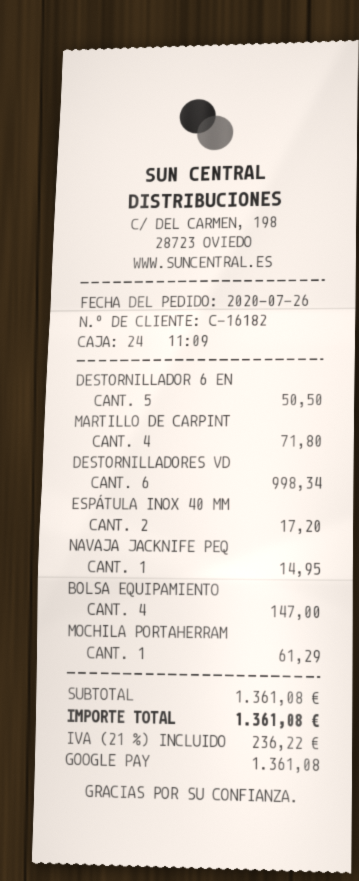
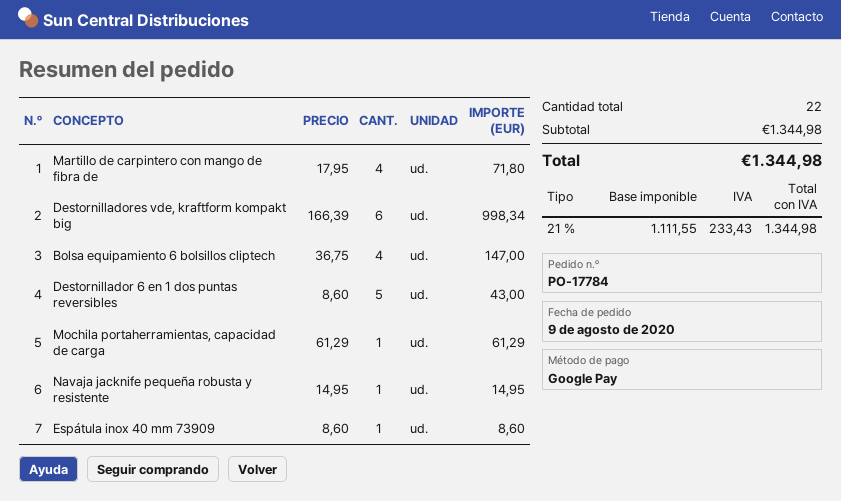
order date: 2020-07-26 -> 2020-08-09
DESTORNILLADOR 6 EN: 5 for 50.50 -> 5 for 43.00
ESPÁTULA INOX 40 MM: 2 for 17.20 -> 1 for 8.60
subtotal: 1361.08 -> 1344.98
tax: 21% = 236.22 -> 21% = 233.43
total: 1361.08 -> 1344.98

